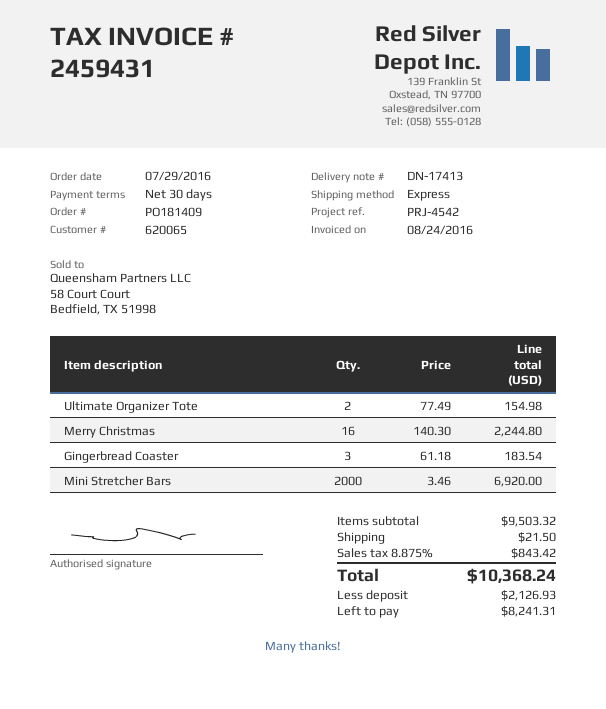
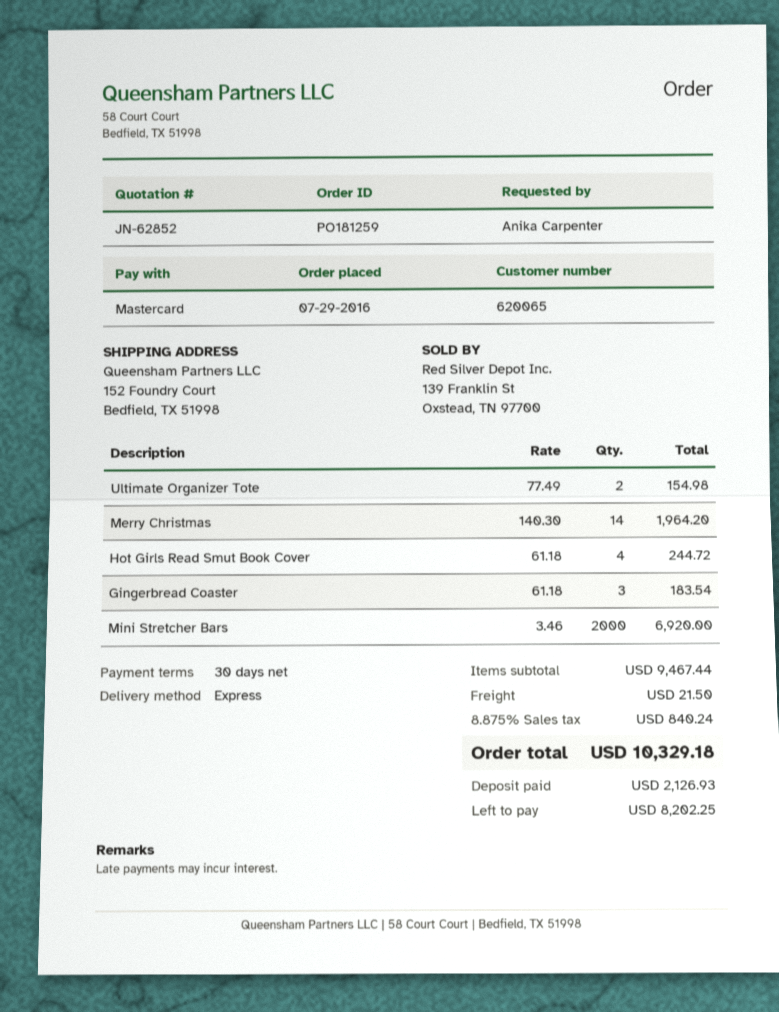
order number: PO181409 -> PO181259
Merry Christmas: 16 x 140.30 = 2244.80 -> 14 x 140.30 = 1964.20
Hot Girls Read Smut Book Cover: none -> 4 x 61.18 = 244.72
subtotal: 9503.32 -> 9467.44
tax: 8.875% = 843.42 -> 8.875% = 840.24
total: 10368.24 -> 10329.18
balance: 8241.31 -> 8202.25

